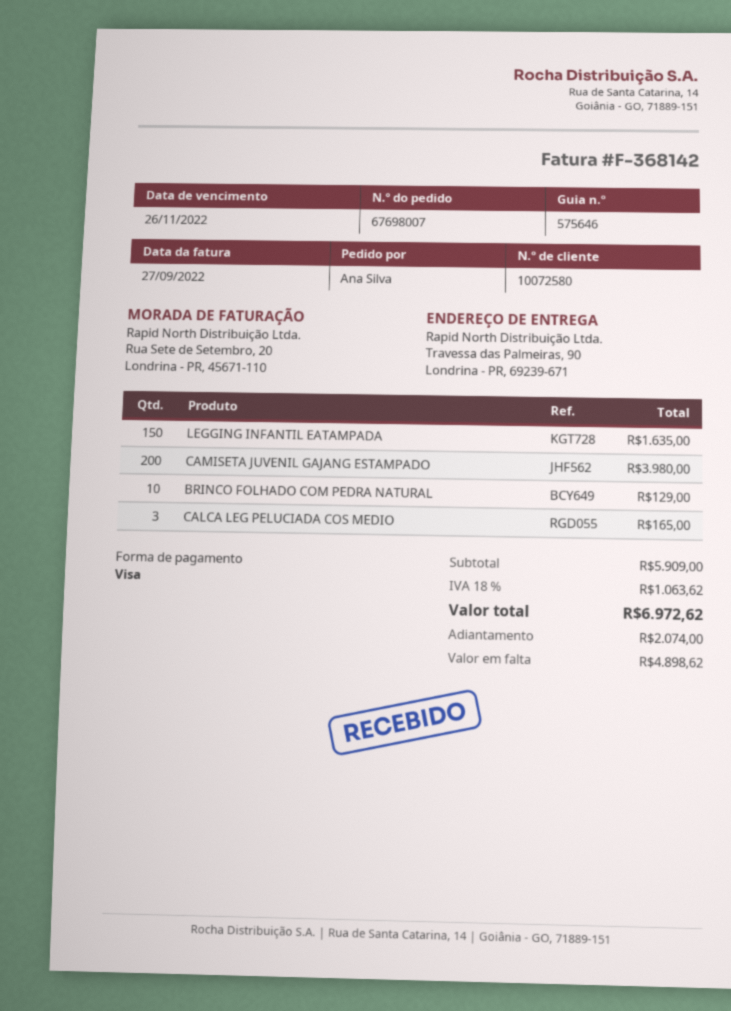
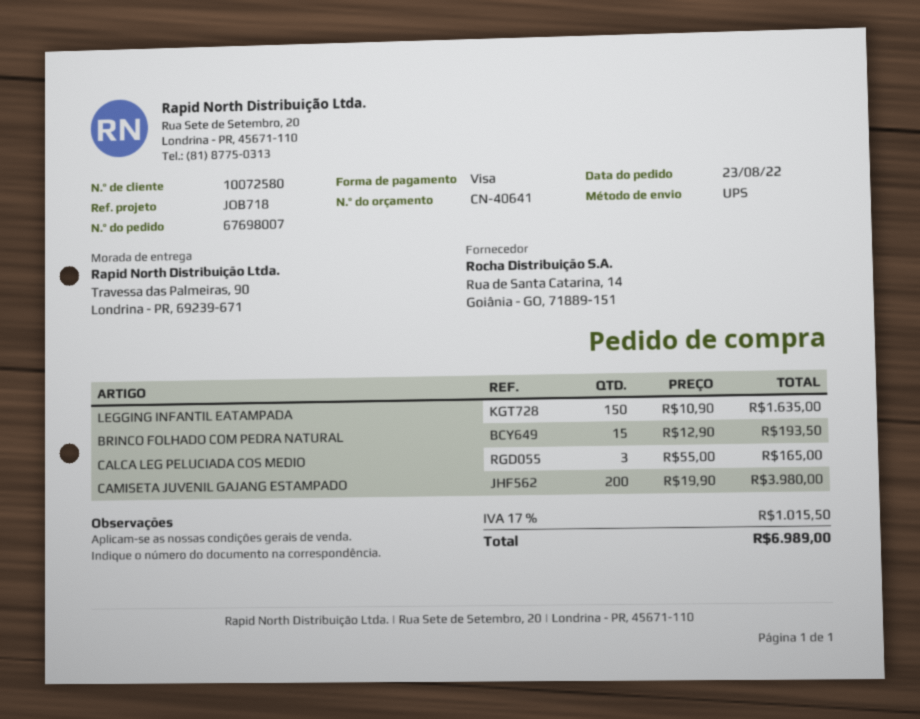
BRINCO FOLHADO COM PEDRA NATURAL: 10 for 129.00 -> 15 for 193.50
tax: 18% = 1063.62 -> 17% = 1015.50
total: 6972.62 -> 6989.00

